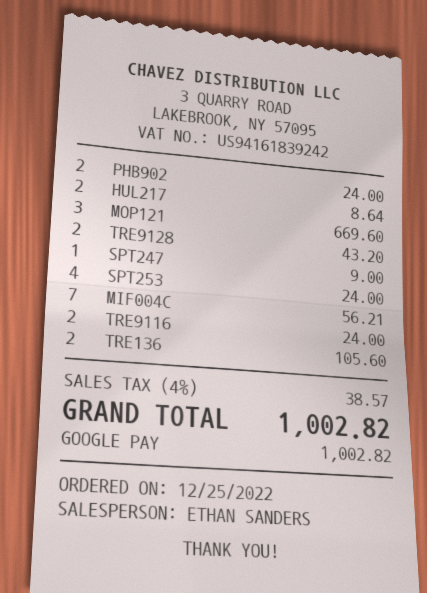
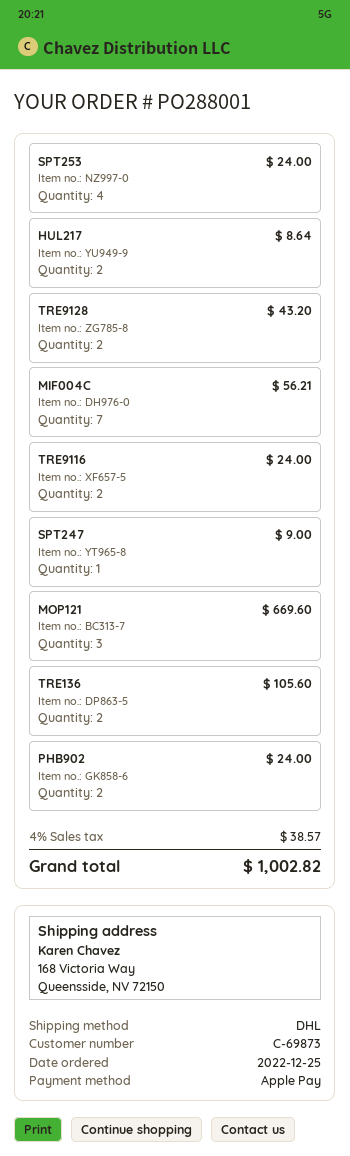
payment method: Google Pay -> Apple Pay

